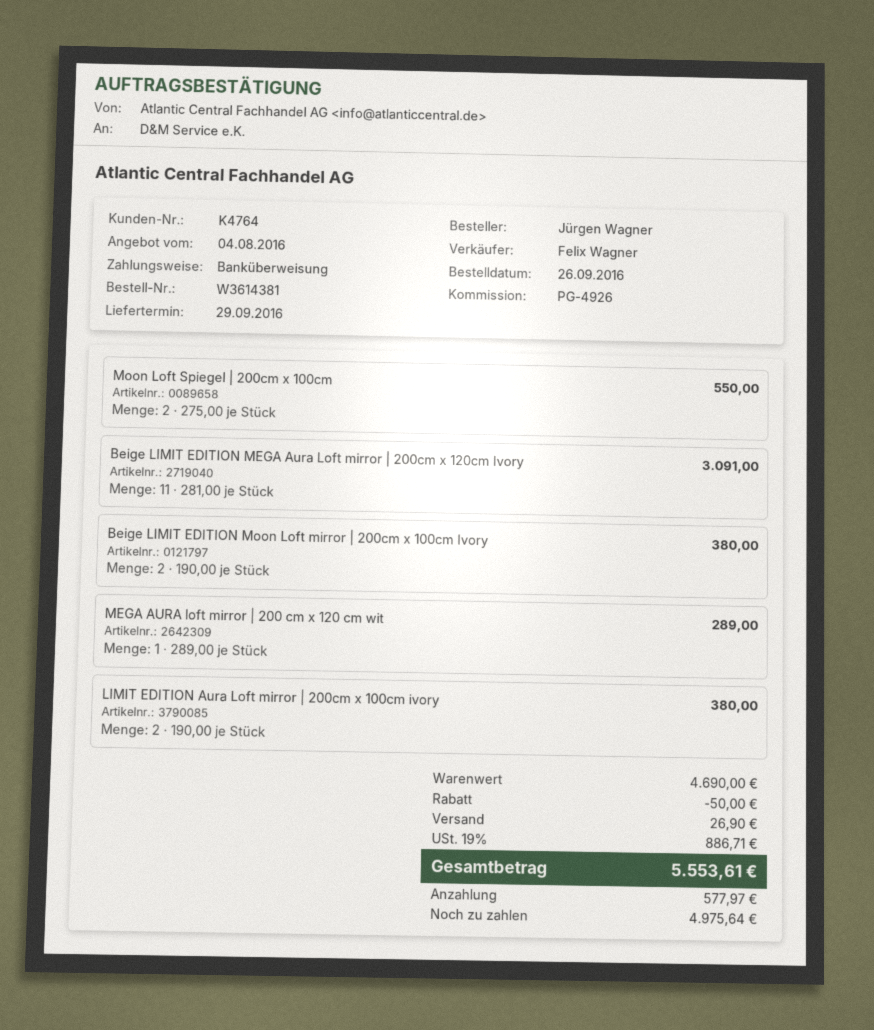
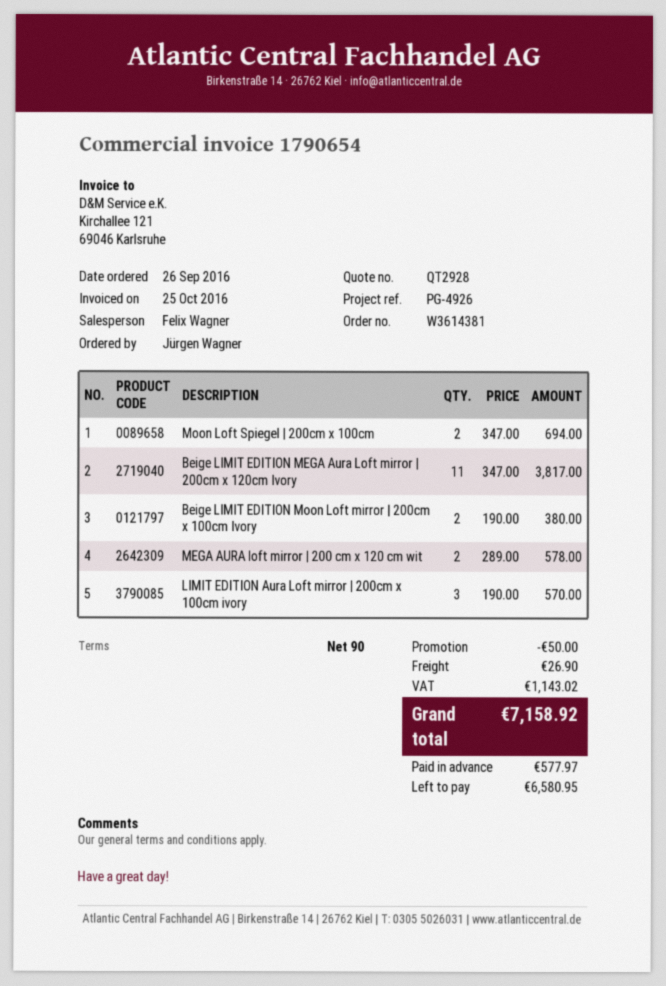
Moon Loft Spiegel | 200cm x 100cm: 2 x 275.00 = 550.00 -> 2 x 347.00 = 694.00
Beige LIMIT EDITION MEGA Aura Loft mirror | 200cm x 120cm Ivory: 11 x 281.00 = 3091.00 -> 11 x 347.00 = 3817.00
MEGA AURA loft mirror | 200 cm x 120 cm wit: 1 x 289.00 = 289.00 -> 2 x 289.00 = 578.00
LIMIT EDITION Aura Loft mirror | 200cm x 100cm ivory: 2 x 190.00 = 380.00 -> 3 x 190.00 = 570.00
tax: 886.71 -> 1143.02
total: 5553.61 -> 7158.92
balance: 4975.64 -> 6580.95

